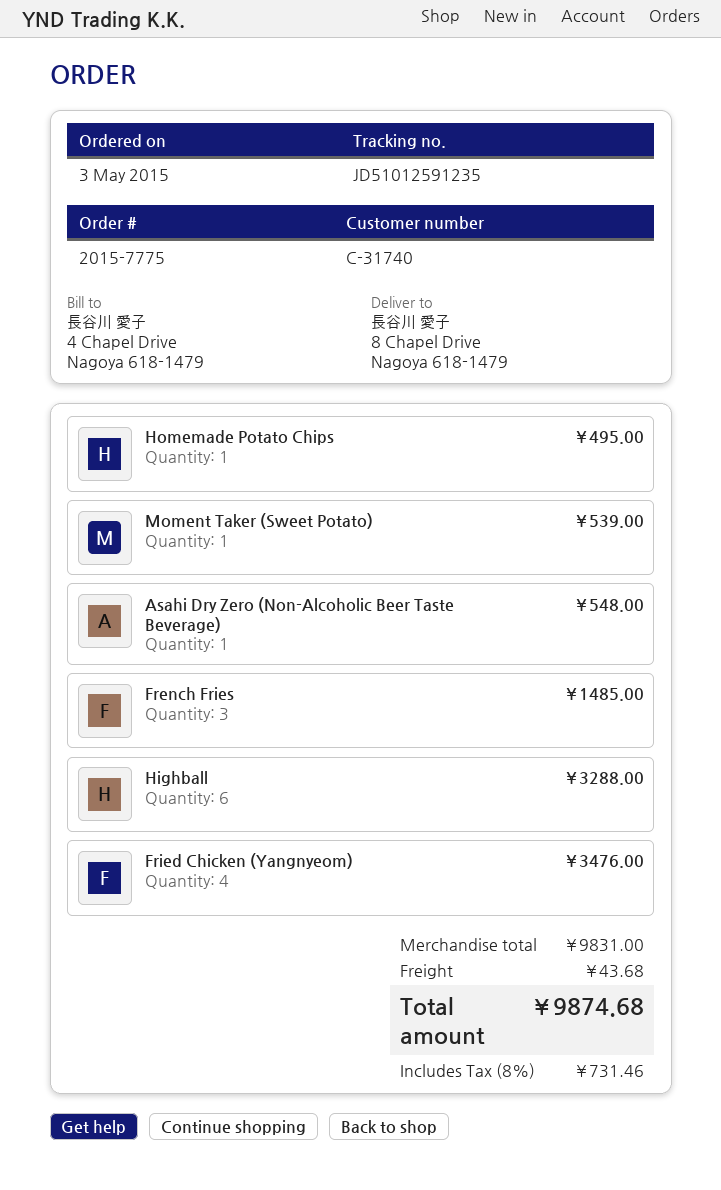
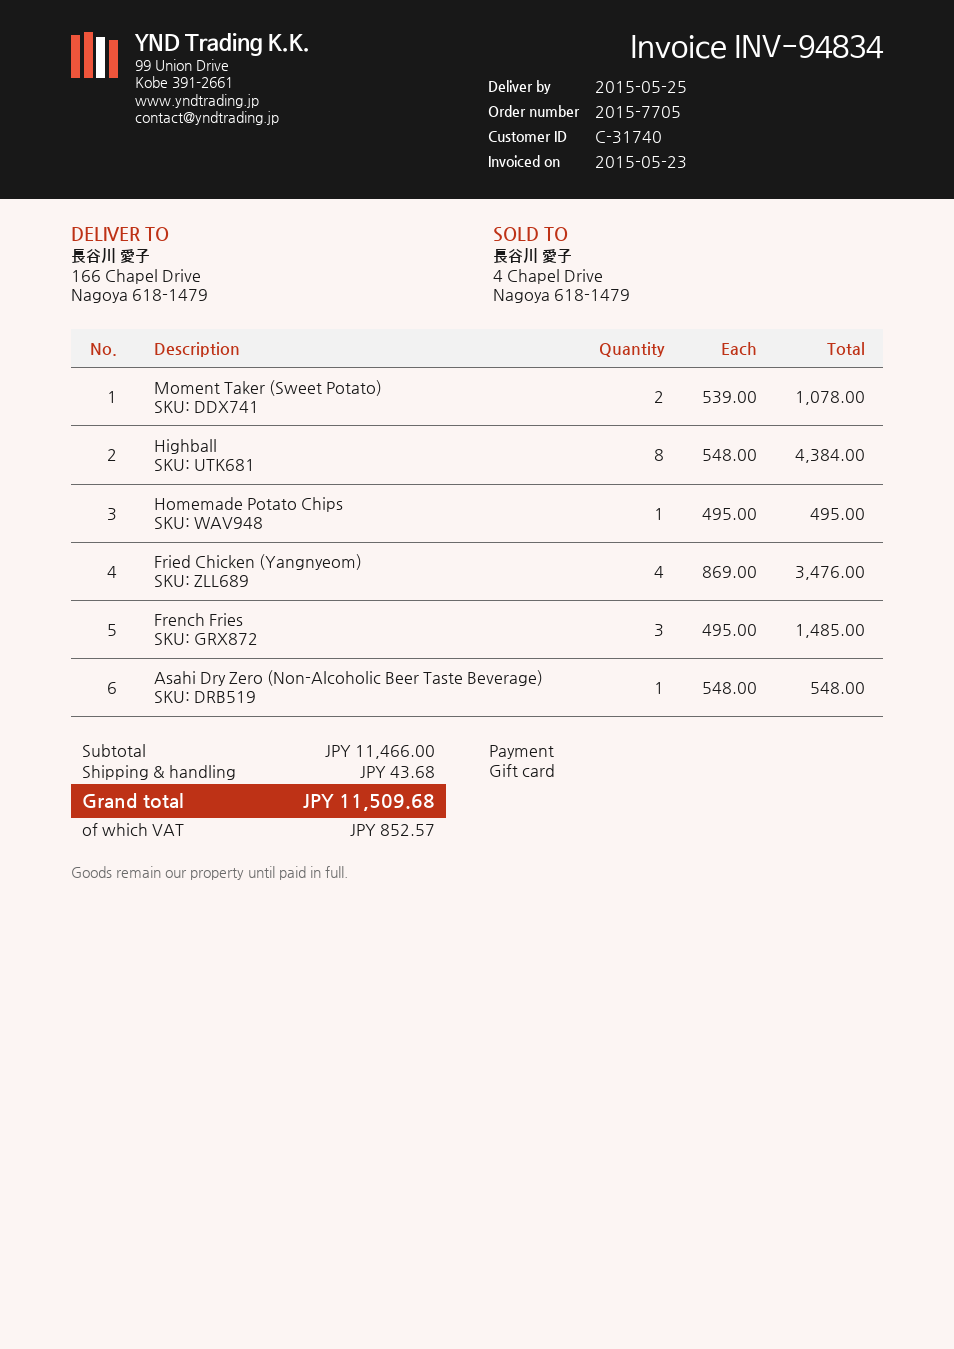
order number: 2015-7775 -> 2015-7705
ship to: 8 Chapel Drive, Nagoya 618-1479 -> 166 Chapel Drive, Nagoya 618-1479
Moment Taker (Sweet Potato): 1 for 539.00 -> 2 for 1078.00
Highball: 6 for 3288.00 -> 8 for 4384.00
subtotal: 9831.00 -> 11466.00
tax: 731.46 -> 852.57
total: 9874.68 -> 11509.68

